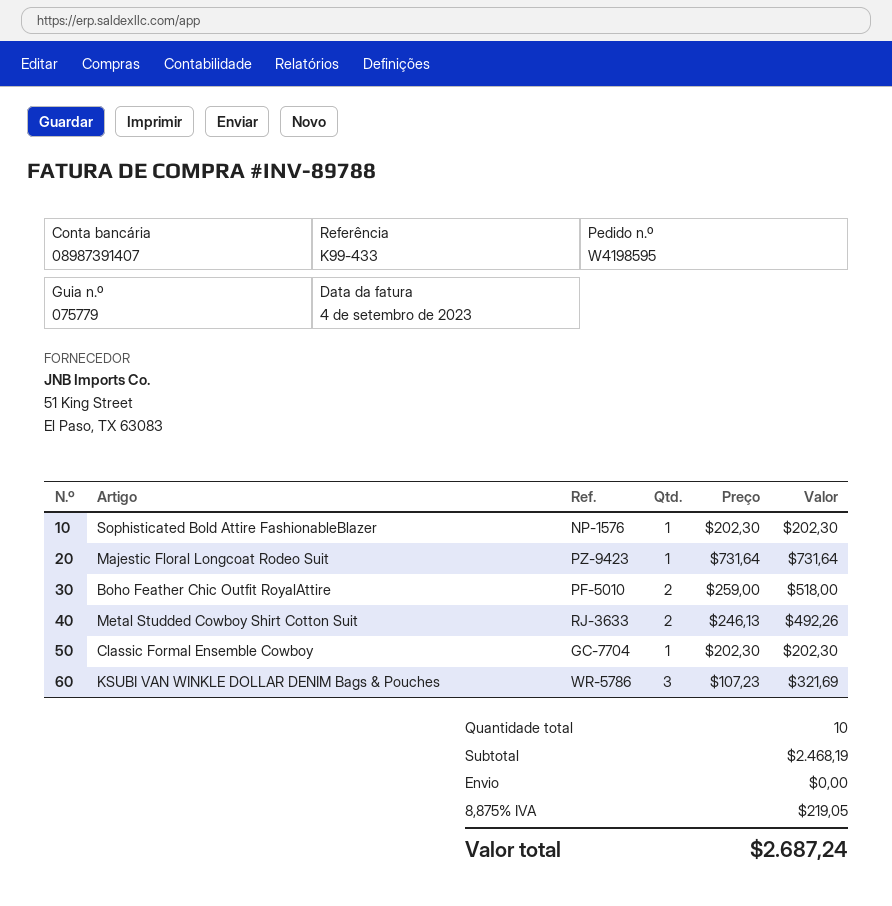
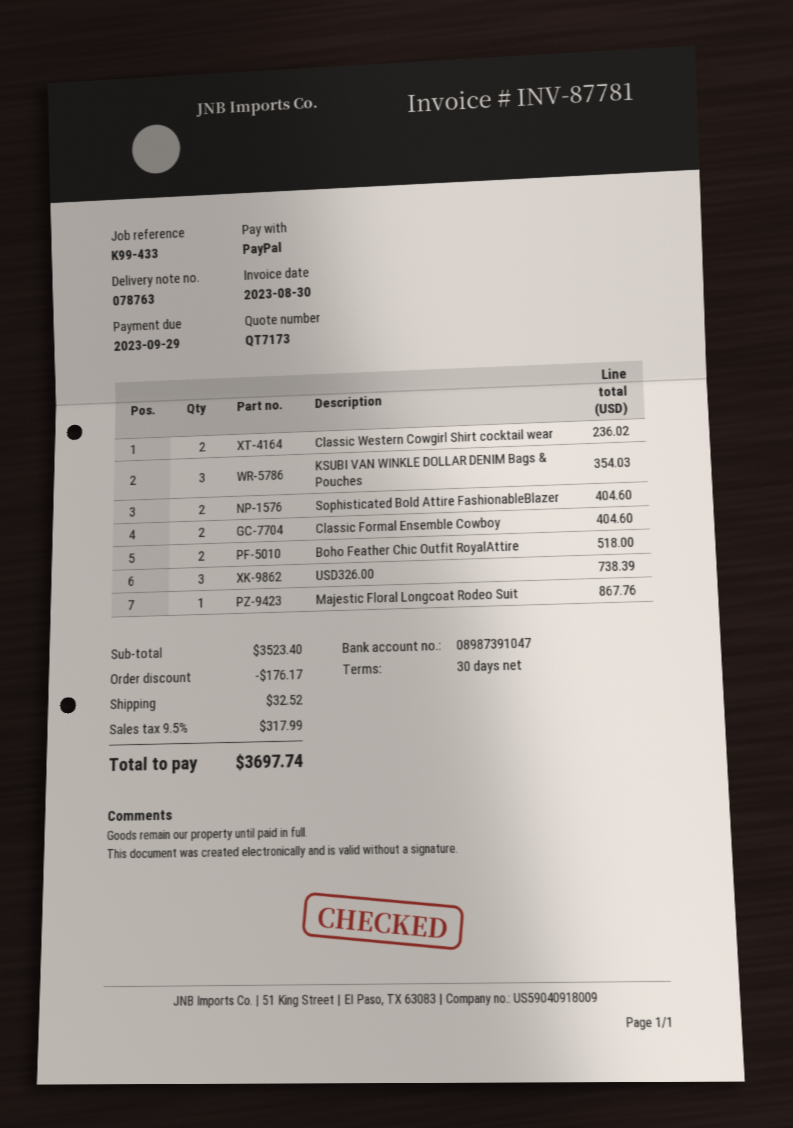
delivery note number: 075779 -> 078763
invoice number: INV-89788 -> INV-87781
invoice date: 2023-09-04 -> 2023-08-30
bank account: 08987391407 -> 08987391047
Sophisticated Bold Attire FashionableBlazer: 1 for 202.30 -> 2 for 404.60
Majestic Floral Longcoat Rodeo Suit: 1 for 731.64 -> 1 for 867.76
Metal Studded Cowboy Shirt Cotton Suit: 2 for 492.26 -> none
Classic Formal Ensemble Cowboy: 1 for 202.30 -> 2 for 404.60
KSUBI VAN WINKLE DOLLAR DENIM Bags & Pouches: 3 for 321.69 -> 3 for 354.03
Classic Western Cowgirl Shirt cocktail wear: none -> 2 for 236.02
USD326.00: none -> 3 for 738.39
subtotal: 2468.19 -> 3523.40
discount: none -> 176.17
shipping: 0.00 -> 32.52
tax: 8.875% = 219.05 -> 9.5% = 317.99
total: 2687.24 -> 3697.74

